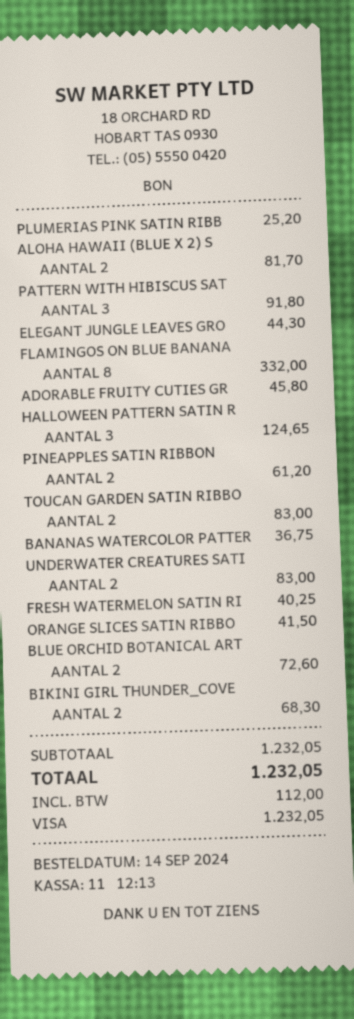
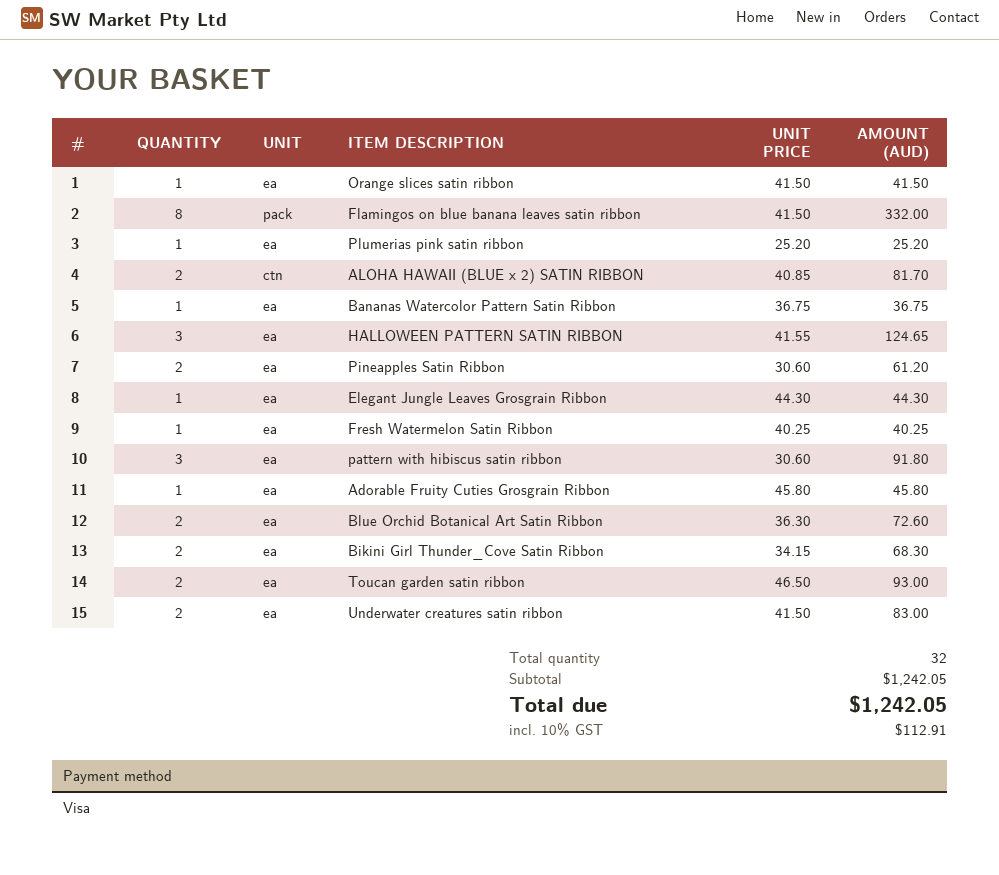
TOUCAN GARDEN SATIN RIBBO: 2 for 83.00 -> 2 for 93.00
subtotal: 1232.05 -> 1242.05
tax: 112.00 -> 112.91
total: 1232.05 -> 1242.05

